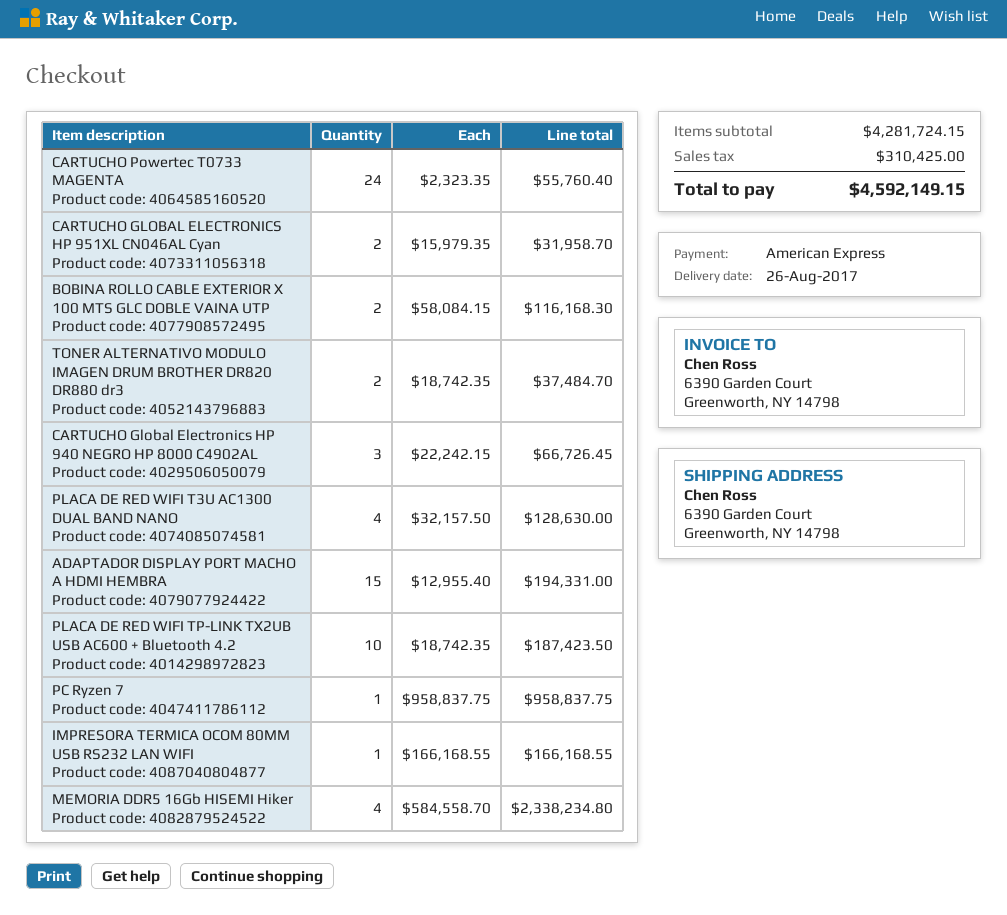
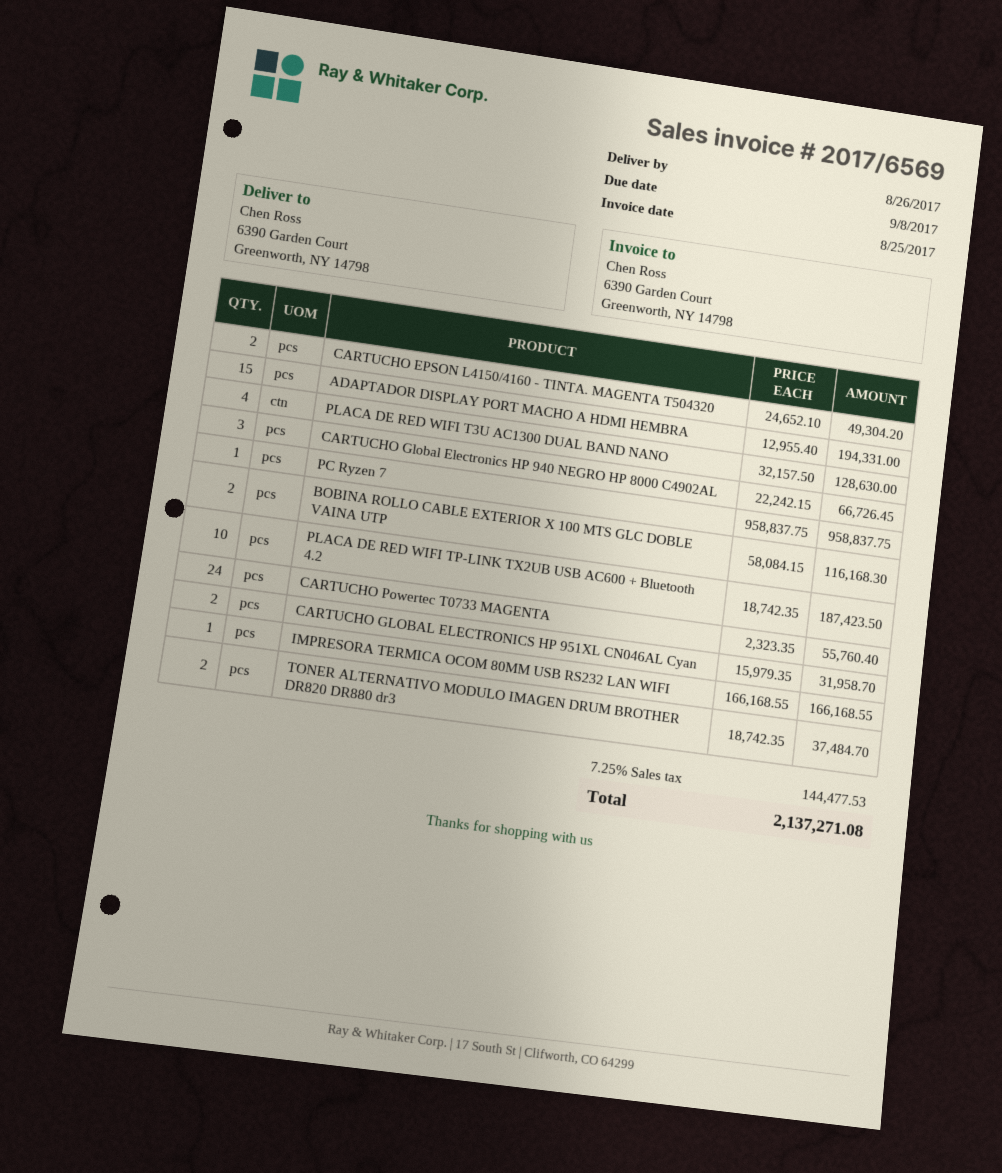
MEMORIA DDR5 16Gb HISEMI Hiker: 4 x 584558.70 = 2338234.80 -> none
CARTUCHO EPSON L4150/4160 - TINTA. MAGENTA T504320: none -> 2 x 24652.10 = 49304.20
tax: 310425.00 -> 144477.53
total: 4592149.15 -> 2137271.08

